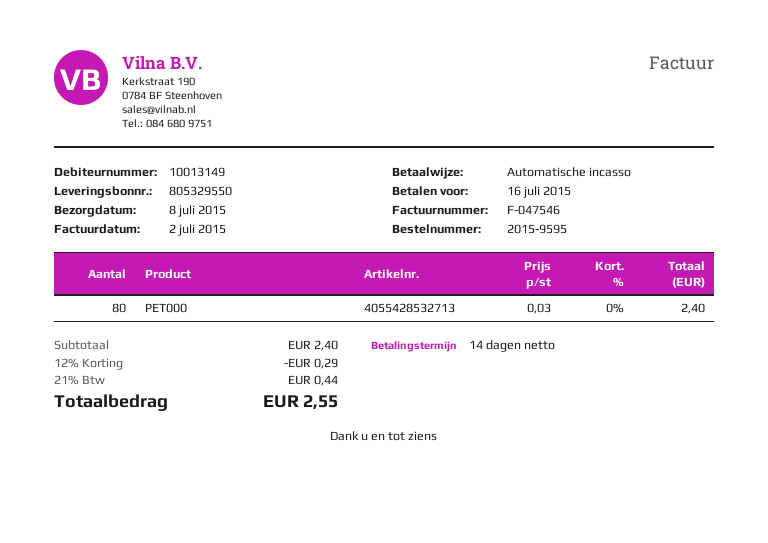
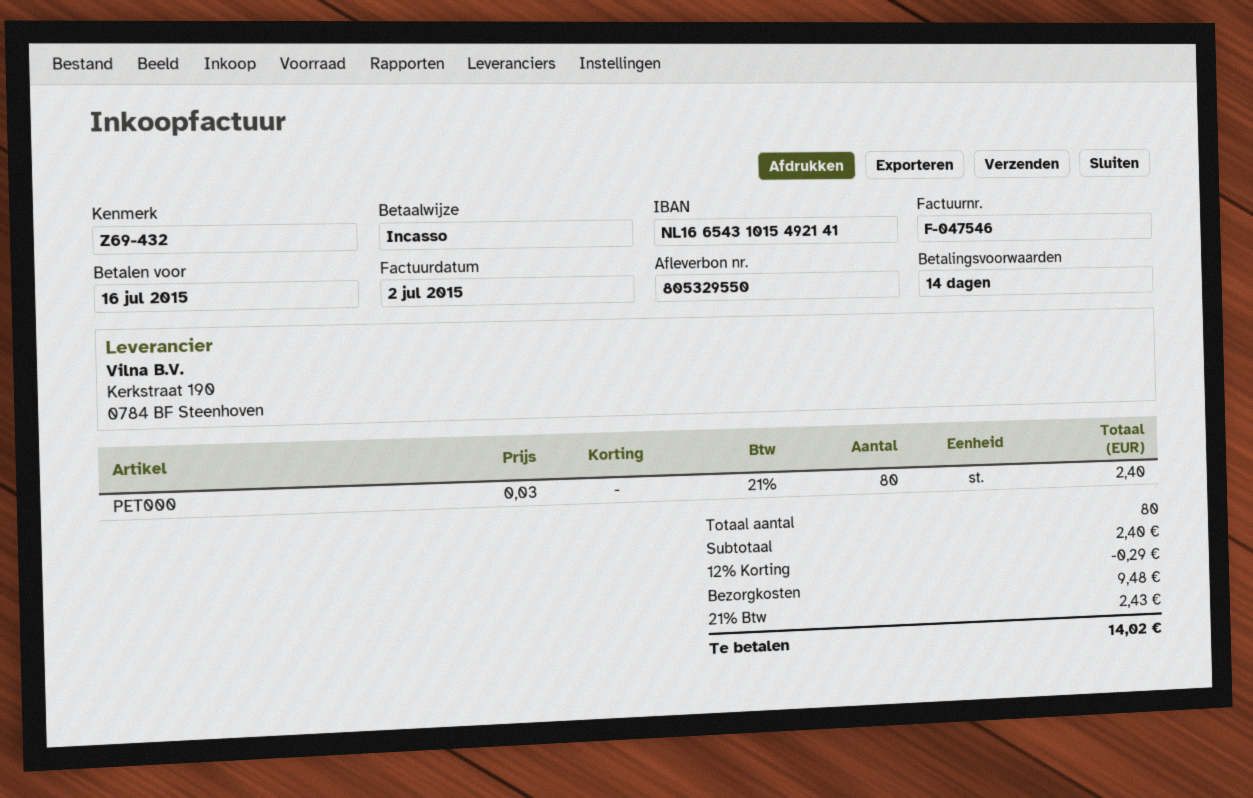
shipping: none -> 9.48
tax: 21% = 0.44 -> 21% = 2.43
total: 2.55 -> 14.02

